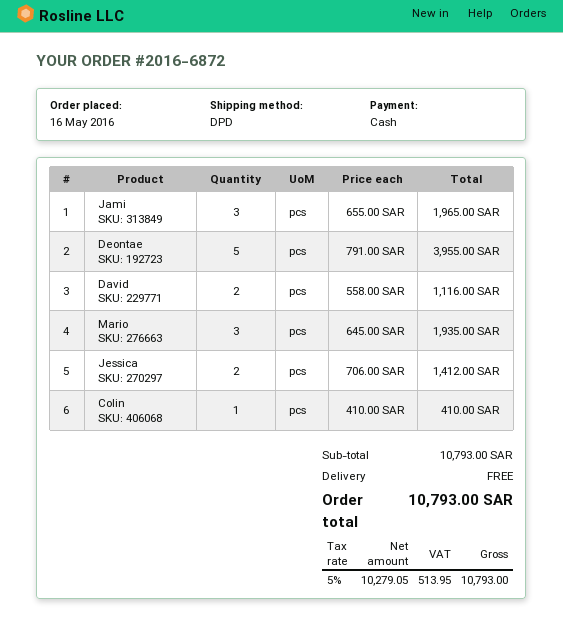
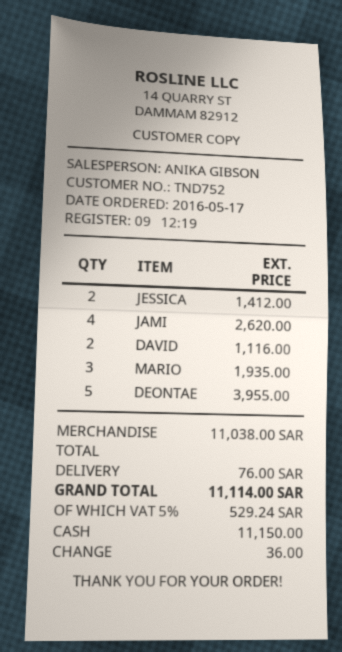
order date: 2016-05-16 -> 2016-05-17
Jami: 3 for 1965.00 -> 4 for 2620.00
Colin: 1 for 410.00 -> none
subtotal: 10793.00 -> 11038.00
shipping: 0.00 -> 76.00
tax: 5% = 513.95 -> 5% = 529.24
total: 10793.00 -> 11114.00

